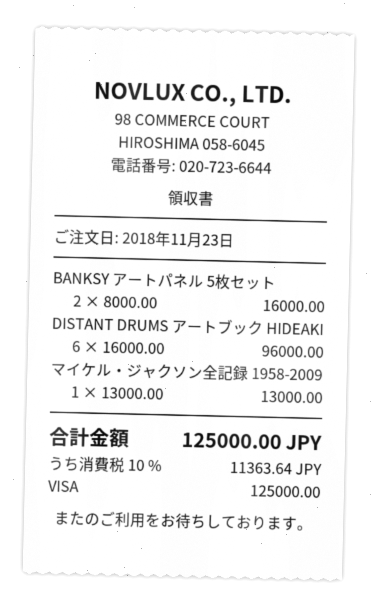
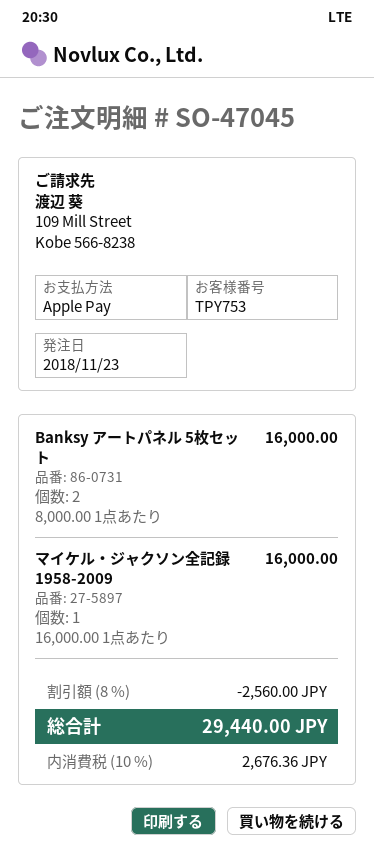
payment method: Visa -> Apple Pay
DISTANT DRUMS アートブック HIDEAKI: 6 x 16000.00 = 96000.00 -> none
マイケル・ジャクソン全記録 1958-2009: 1 x 13000.00 = 13000.00 -> 1 x 16000.00 = 16000.00
discount: none -> 8% = 2560.00
tax: 10% = 11363.64 -> 10% = 2676.36
total: 125000.00 -> 29440.00

